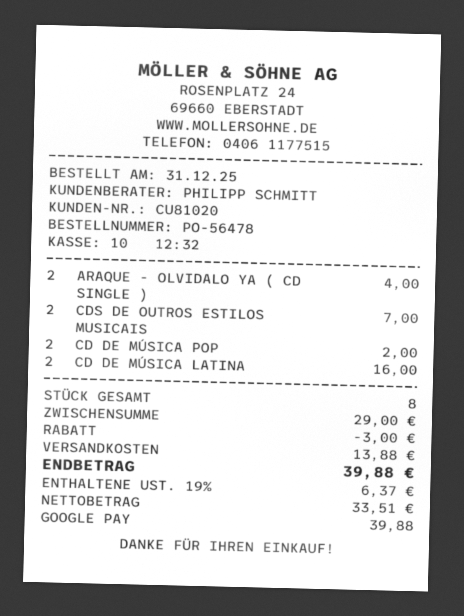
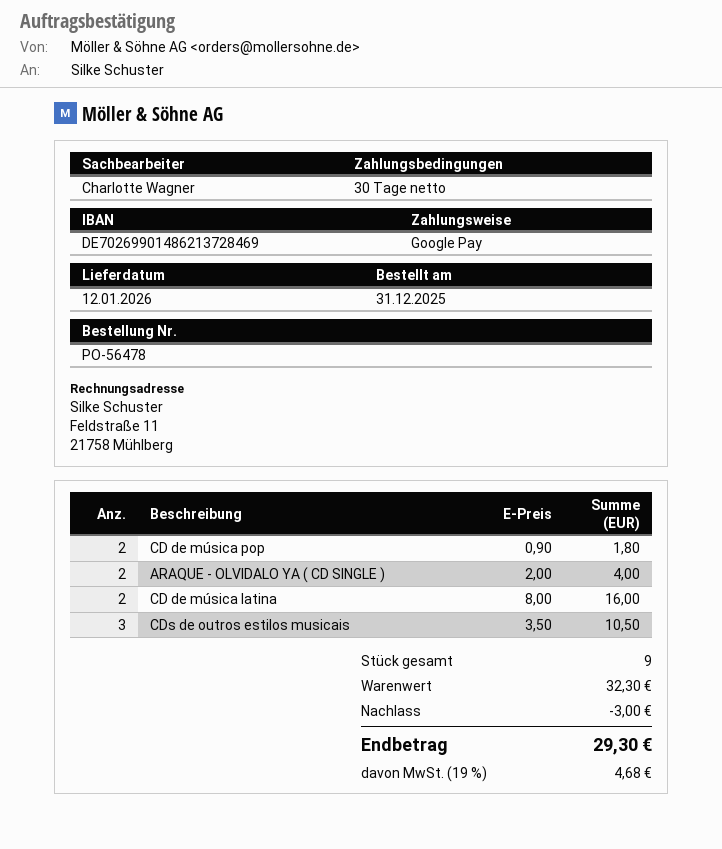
sales rep: PHILIPP SCHMITT -> Charlotte Wagner
CDS DE OUTROS ESTILOS MUSICAIS: 2 for 7.00 -> 3 for 10.50
CD DE MÚSICA POP: 2 for 2.00 -> 2 for 1.80
total quantity: 8 -> 9
subtotal: 29.00 -> 32.30
shipping: 13.88 -> none
tax: 19% = 6.37 -> 19% = 4.68
total: 39.88 -> 29.30

